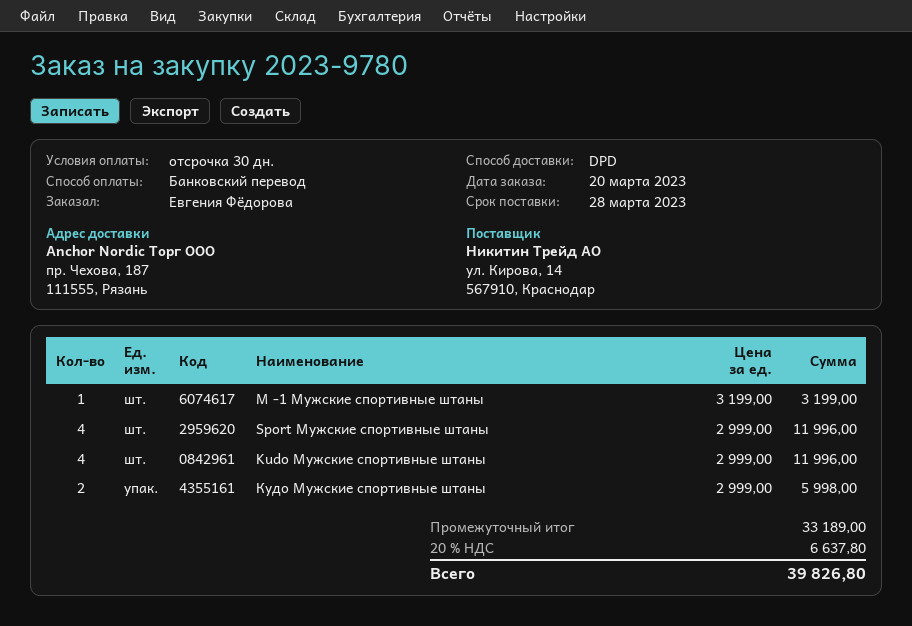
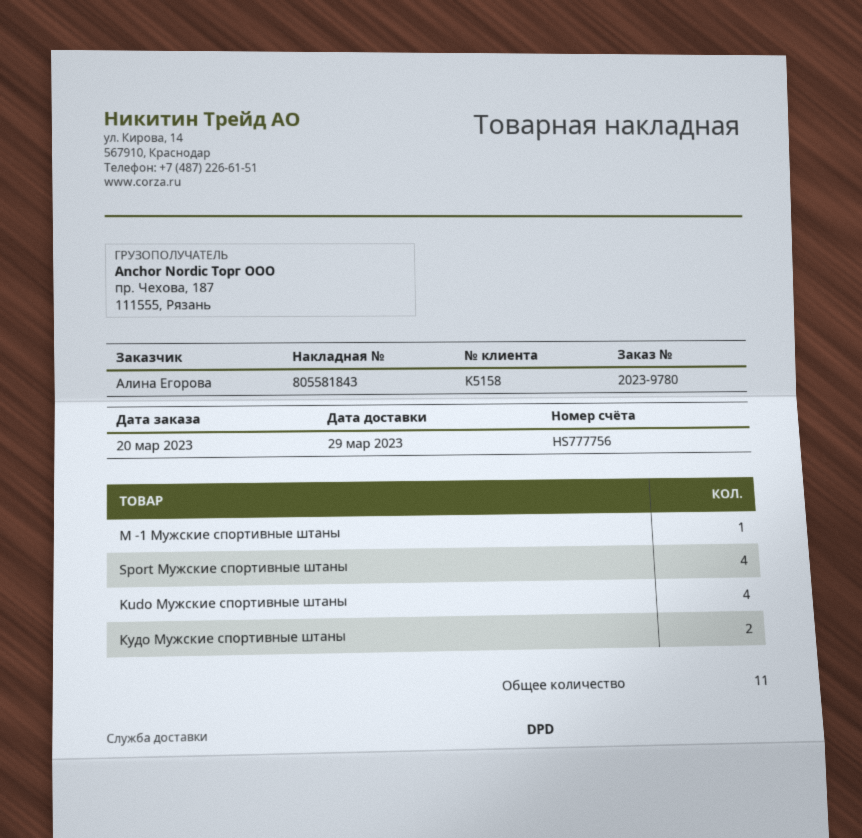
delivery date: 2023-03-28 -> 2023-03-29
ordered by: Евгения Фёдорова -> Алина Егорова

